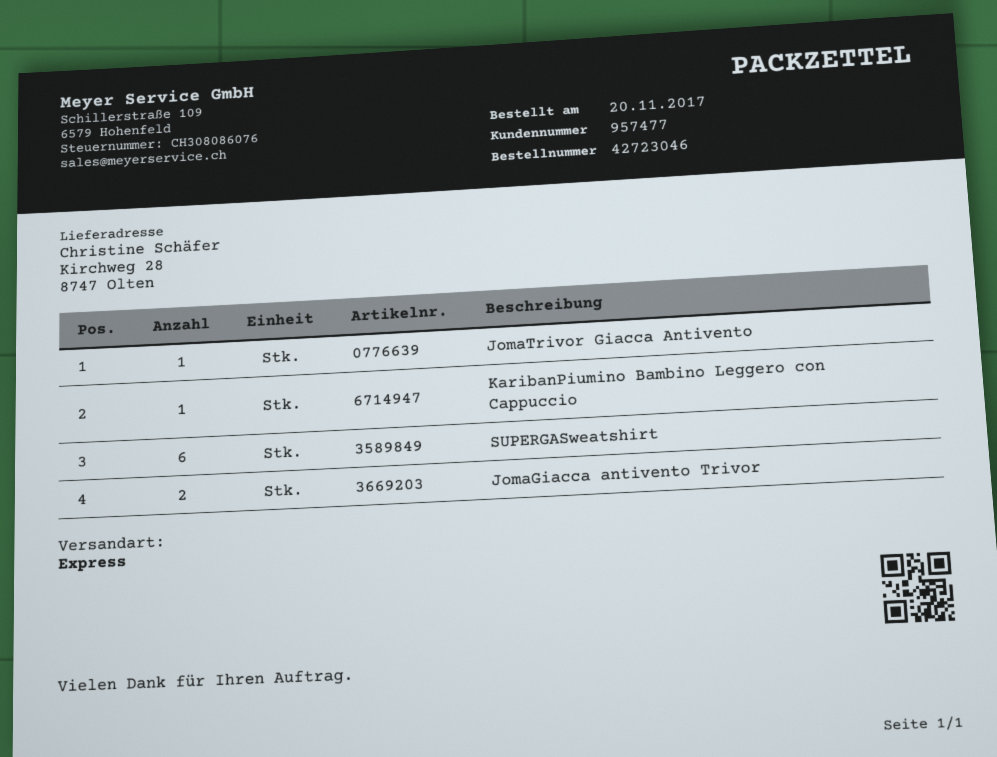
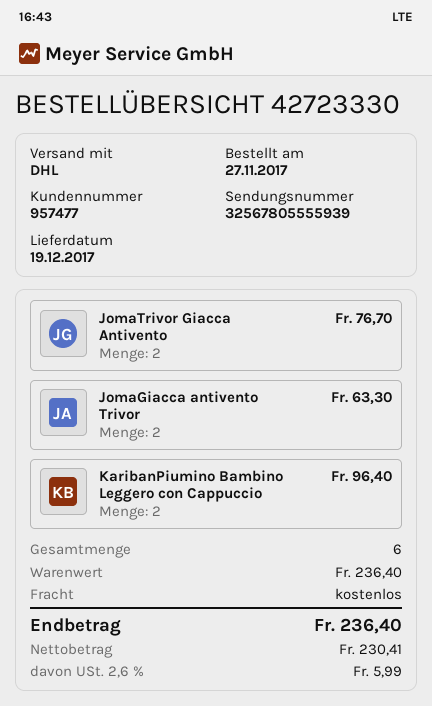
order number: 42723046 -> 42723330
order date: 2017-11-20 -> 2017-11-27
shipping method: express -> DHL
JomaTrivor Giacca Antivento: 1 -> 2
KaribanPiumino Bambino Leggero con Cappuccio: 1 -> 2
SUPERGASweatshirt: 6 -> none

